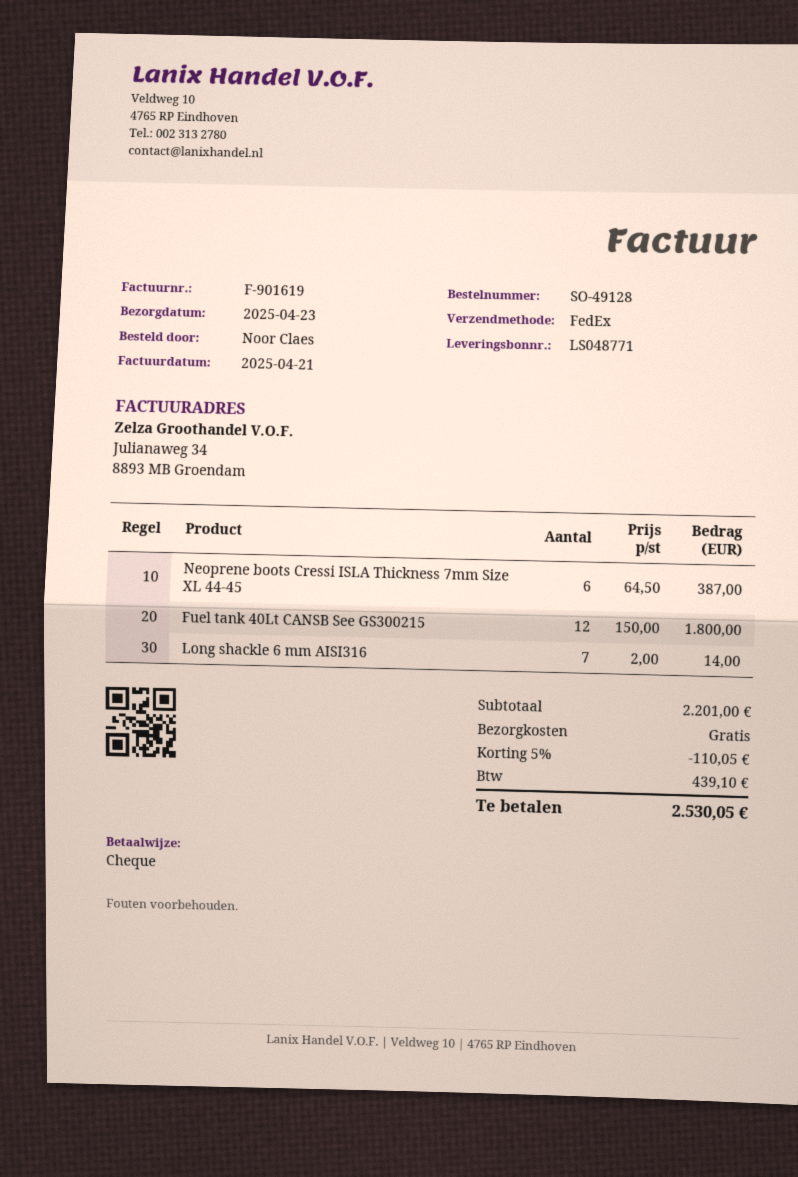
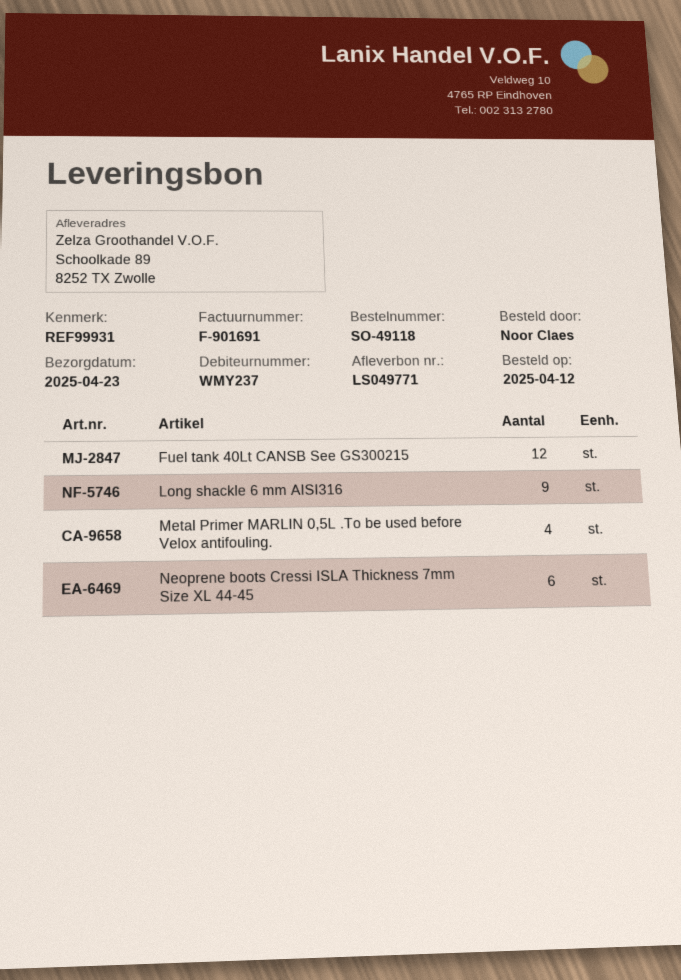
order number: SO-49128 -> SO-49118
delivery note number: LS048771 -> LS049771
invoice number: F-901619 -> F-901691
Long shackle 6 mm AISI316: 7 -> 9
Metal Primer MARLIN 0,5L .To be used before Velox antifouling.: none -> 4

